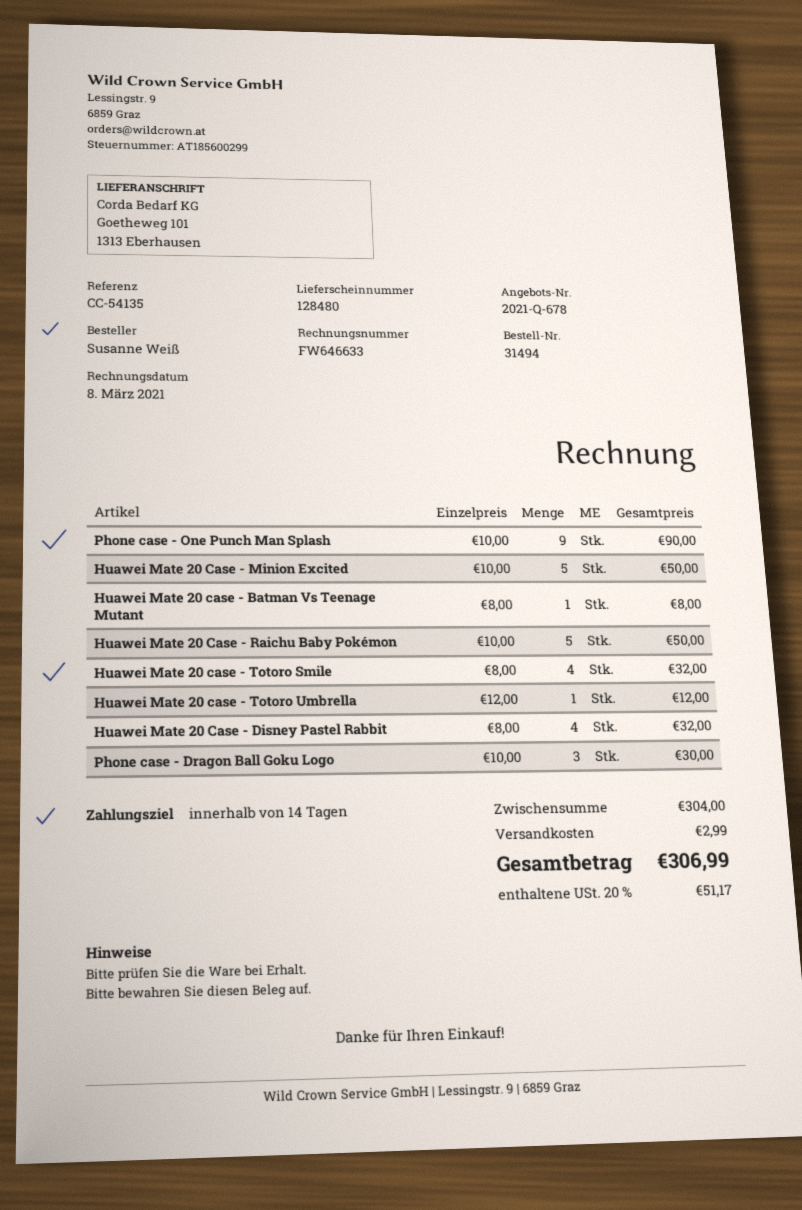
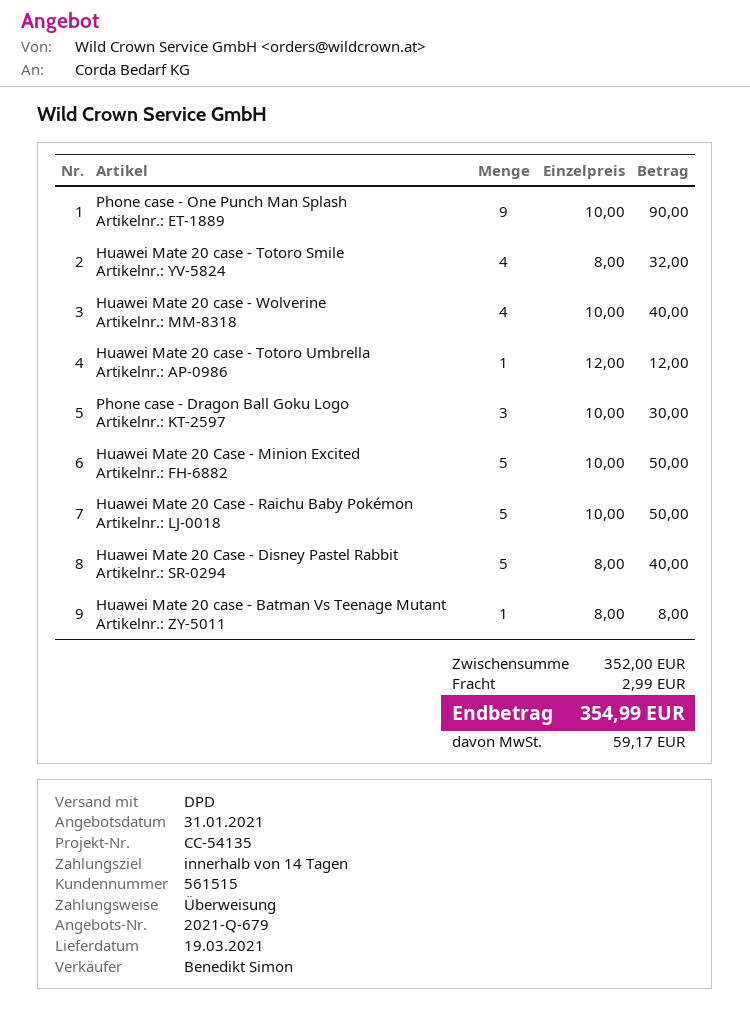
quote number: 2021-Q-678 -> 2021-Q-679
Huawei Mate 20 Case - Disney Pastel Rabbit: 4 x 8.00 = 32.00 -> 5 x 8.00 = 40.00
Huawei Mate 20 case - Wolverine: none -> 4 x 10.00 = 40.00
subtotal: 304.00 -> 352.00
tax: 51.17 -> 59.17
total: 306.99 -> 354.99

